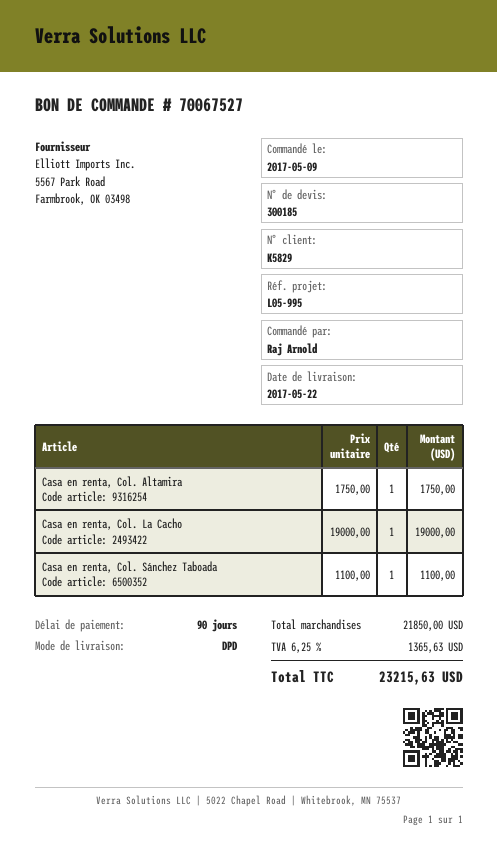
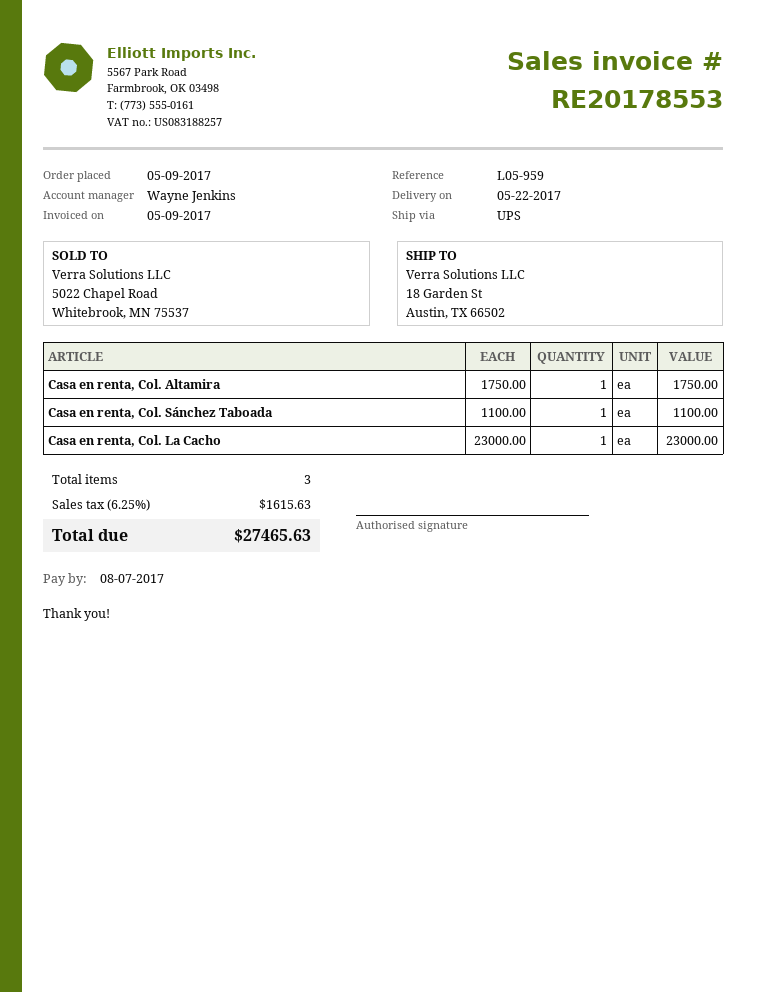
reference: L05-995 -> L05-959
shipping method: DPD -> UPS
Casa en renta, Col. La Cacho: 1 x 19000.00 = 19000.00 -> 1 x 23000.00 = 23000.00
tax: 6.25% = 1365.63 -> 6.25% = 1615.63
total: 23215.63 -> 27465.63

